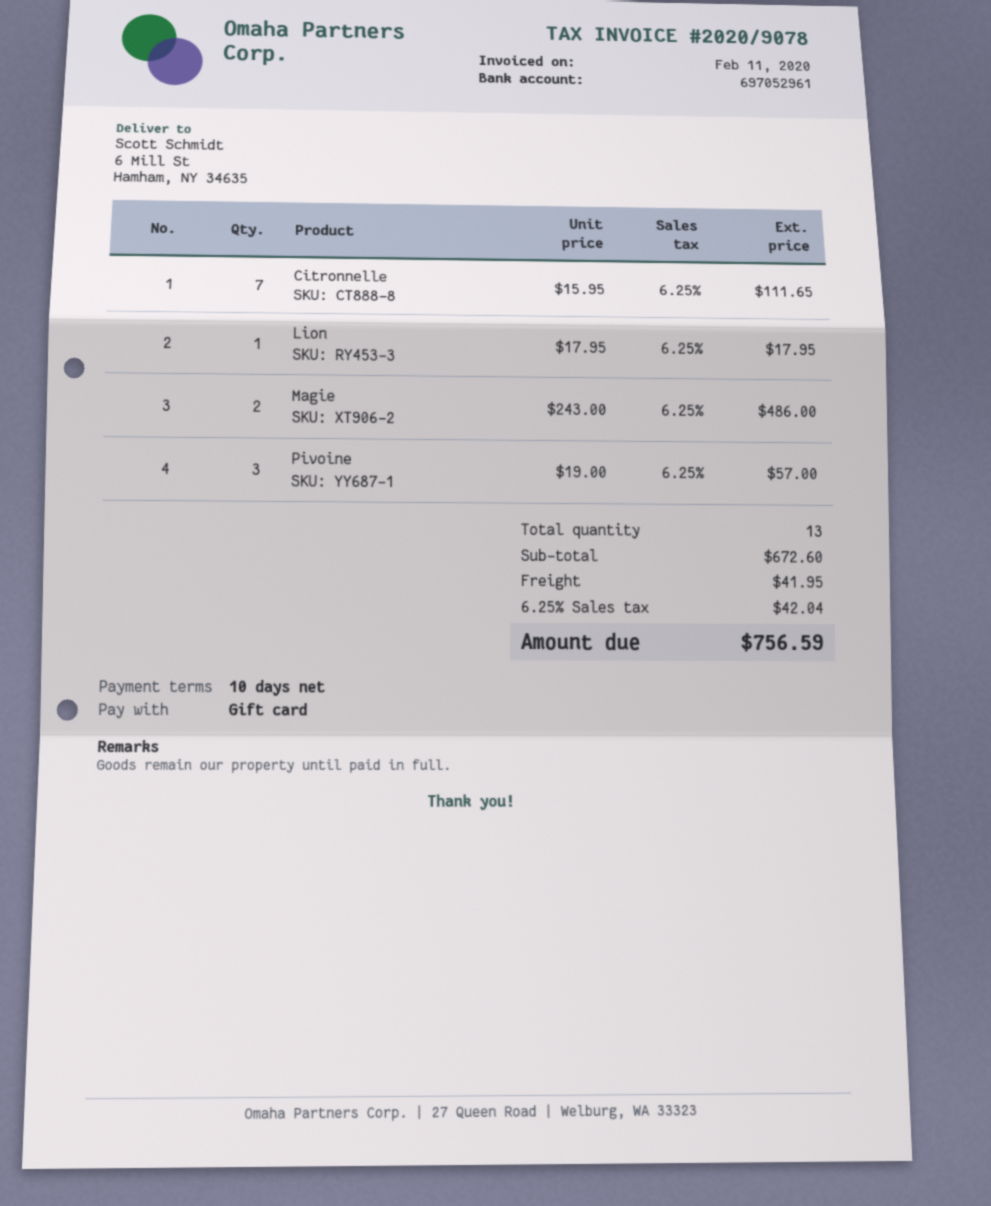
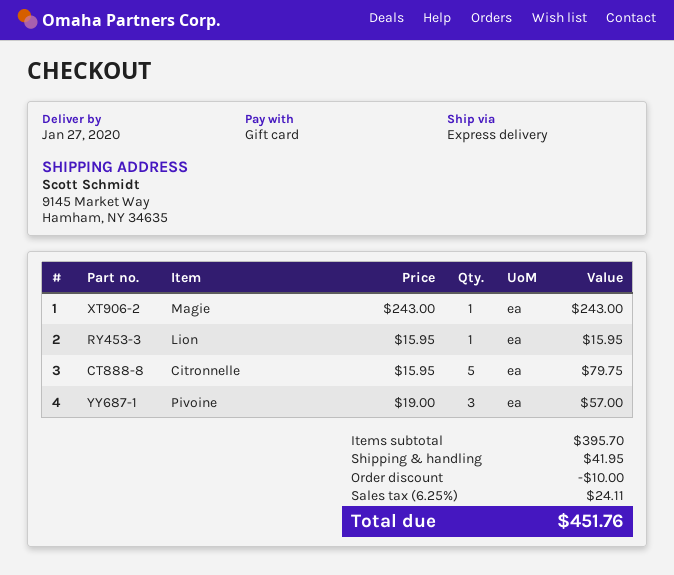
ship to: 6 Mill St, Hamham, NY 34635 -> 9145 Market Way, Hamham, NY 34635
Citronnelle: 7 x 15.95 = 111.65 -> 5 x 15.95 = 79.75
Lion: 1 x 17.95 = 17.95 -> 1 x 15.95 = 15.95
Magie: 2 x 243.00 = 486.00 -> 1 x 243.00 = 243.00
subtotal: 672.60 -> 395.70
discount: none -> 10.00
tax: 6.25% = 42.04 -> 6.25% = 24.11
total: 756.59 -> 451.76

